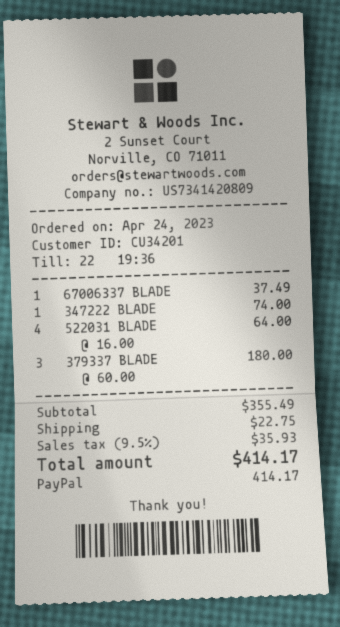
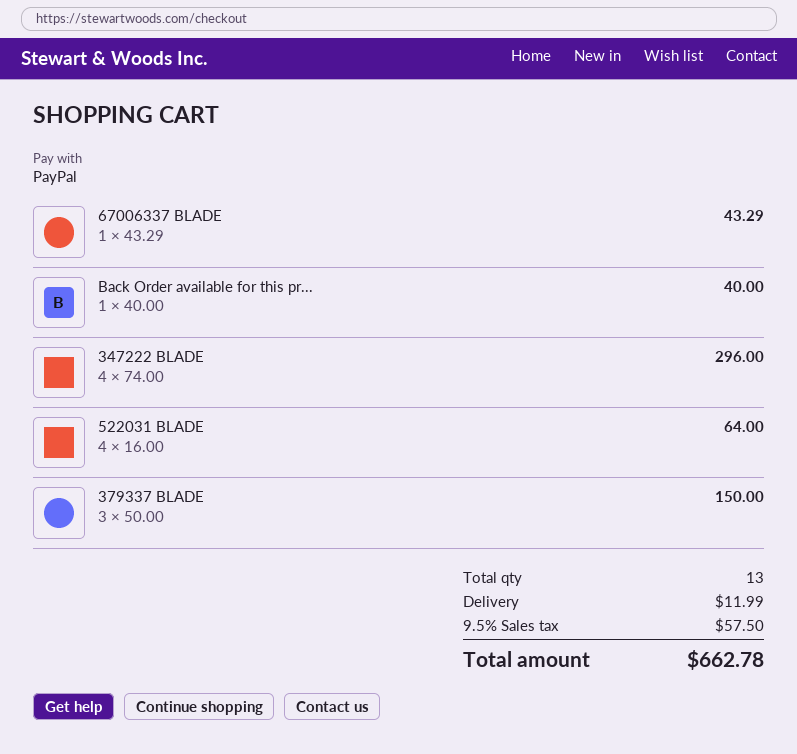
67006337 BLADE: 1 x 37.49 = 37.49 -> 1 x 43.29 = 43.29
347222 BLADE: 1 x 74.00 = 74.00 -> 4 x 74.00 = 296.00
379337 BLADE: 3 x 60.00 = 180.00 -> 3 x 50.00 = 150.00
Back Order available for this pr...: none -> 1 x 40.00 = 40.00
shipping: 22.75 -> 11.99
tax: 9.5% = 35.93 -> 9.5% = 57.50
total: 414.17 -> 662.78

